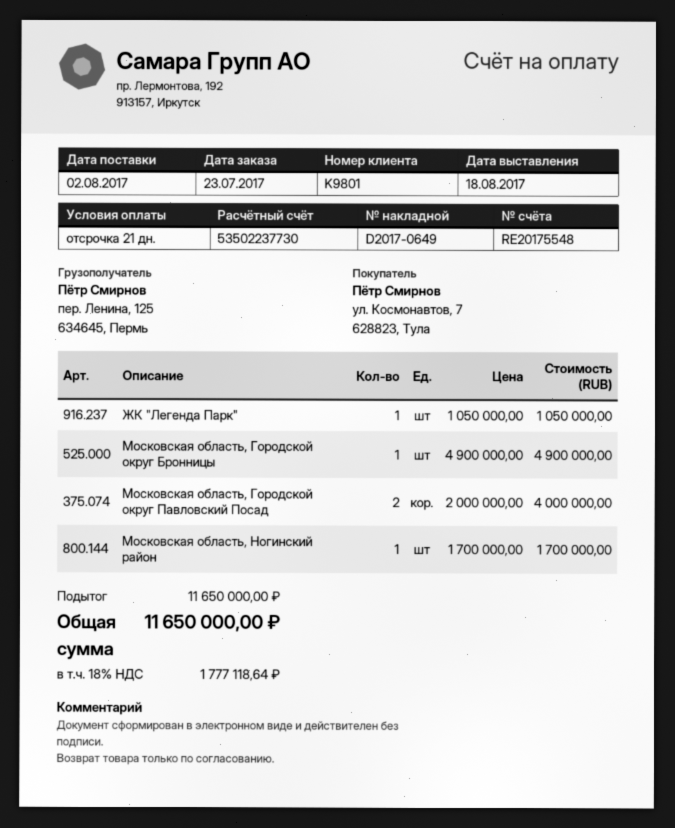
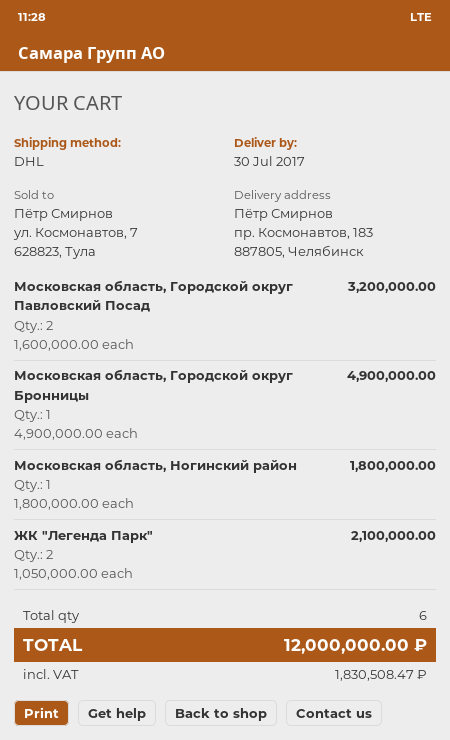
delivery date: 2017-08-02 -> 2017-07-30
ship to: пер. Ленина, 125, 634645, Пермь -> пр. Космонавтов, 183, 887805, Челябинск
ЖК "Легенда Парк": 1 x 1050000.00 = 1050000.00 -> 2 x 1050000.00 = 2100000.00
Московская область, Городской округ Павловский Посад: 2 x 2000000.00 = 4000000.00 -> 2 x 1600000.00 = 3200000.00
Московская область, Ногинский район: 1 x 1700000.00 = 1700000.00 -> 1 x 1800000.00 = 1800000.00
tax: 1777118.64 -> 1830508.47
total: 11650000.00 -> 12000000.00

